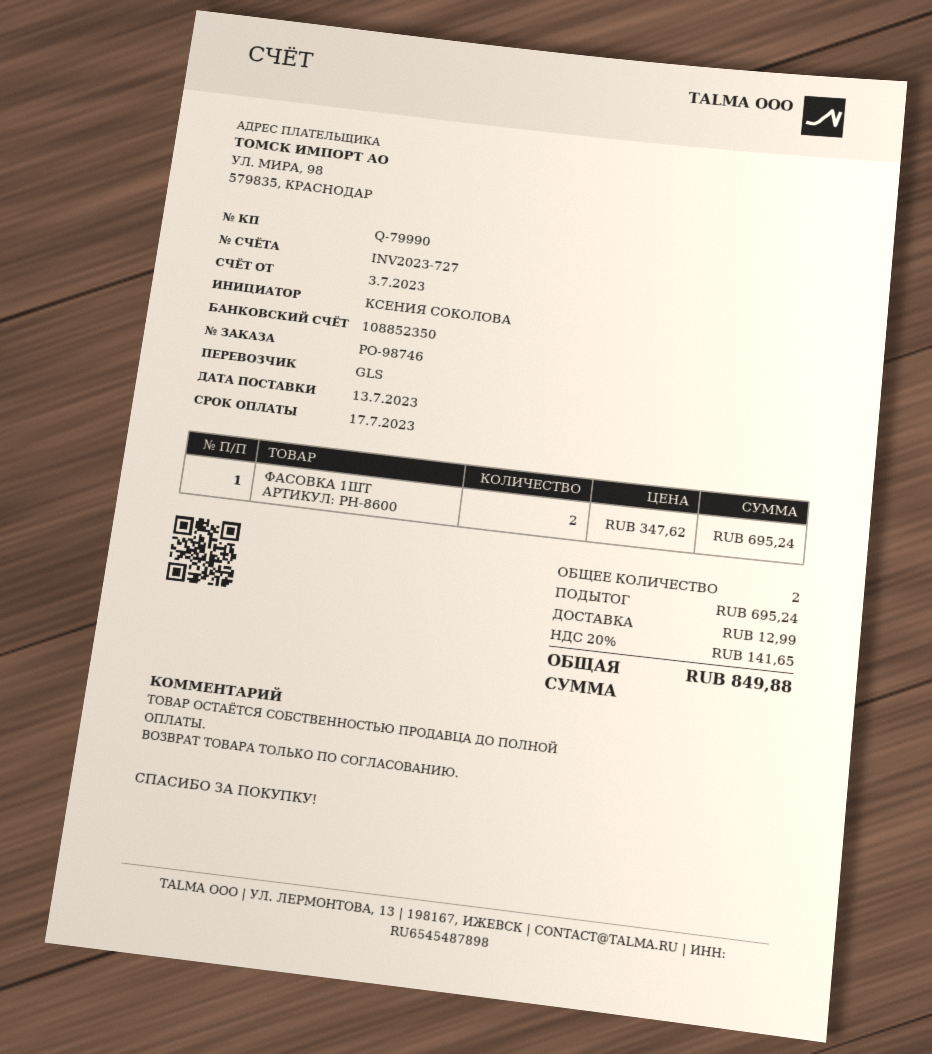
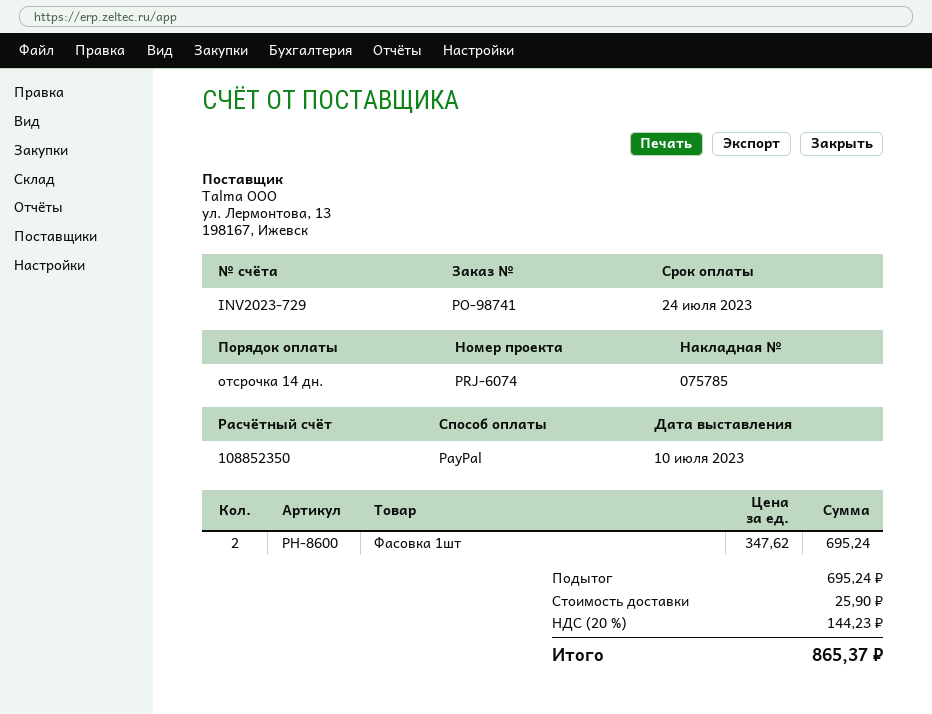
order number: PO-98746 -> PO-98741
invoice number: INV2023-727 -> INV2023-729
invoice date: 2023-07-03 -> 2023-07-10
due date: 2023-07-17 -> 2023-07-24
shipping: 12.99 -> 25.90
tax: 20% = 141.65 -> 20% = 144.23
total: 849.88 -> 865.37

